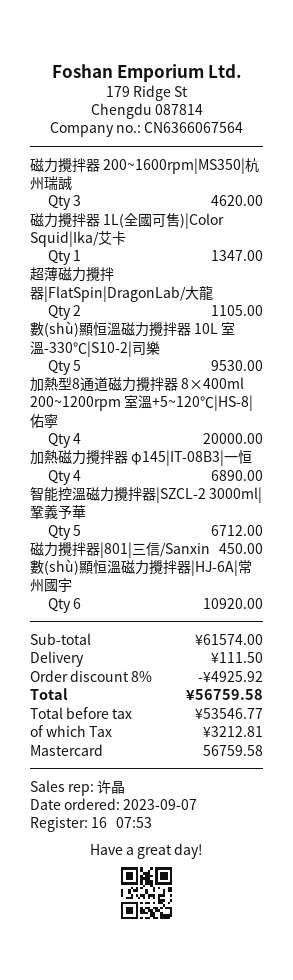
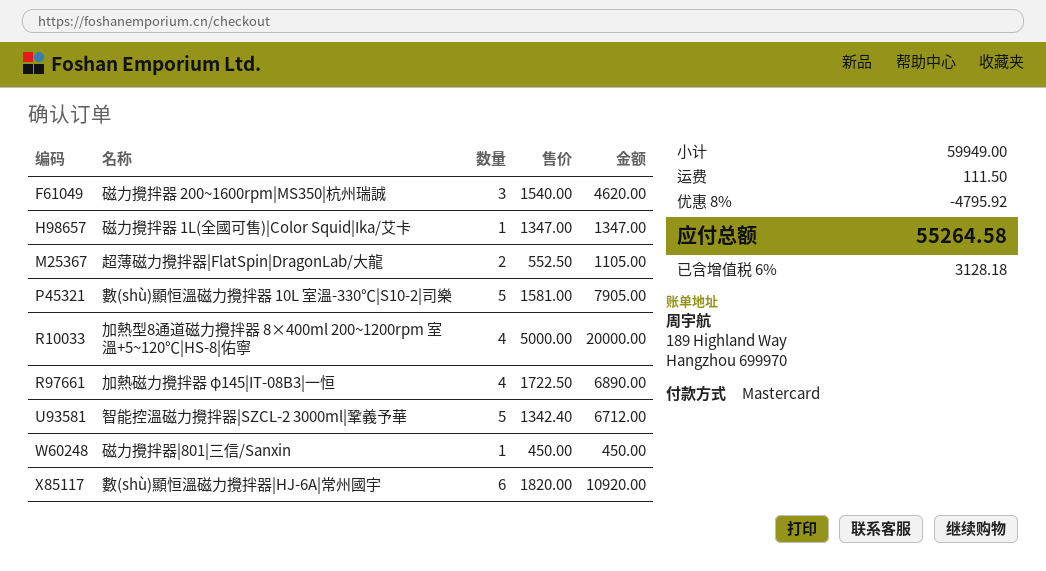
數(shù)顯恒溫磁力攪拌器 10L 室溫-330℃|S10-2|司樂: 5 for 9530.00 -> 5 for 7905.00
subtotal: 61574.00 -> 59949.00
discount: 8% = 4925.92 -> 8% = 4795.92
tax: 3212.81 -> 3128.18
total: 56759.58 -> 55264.58

